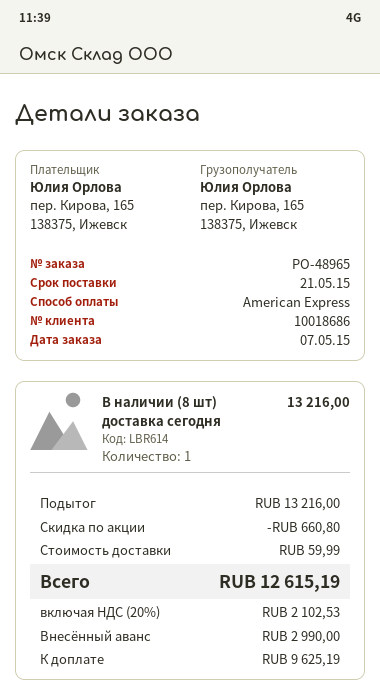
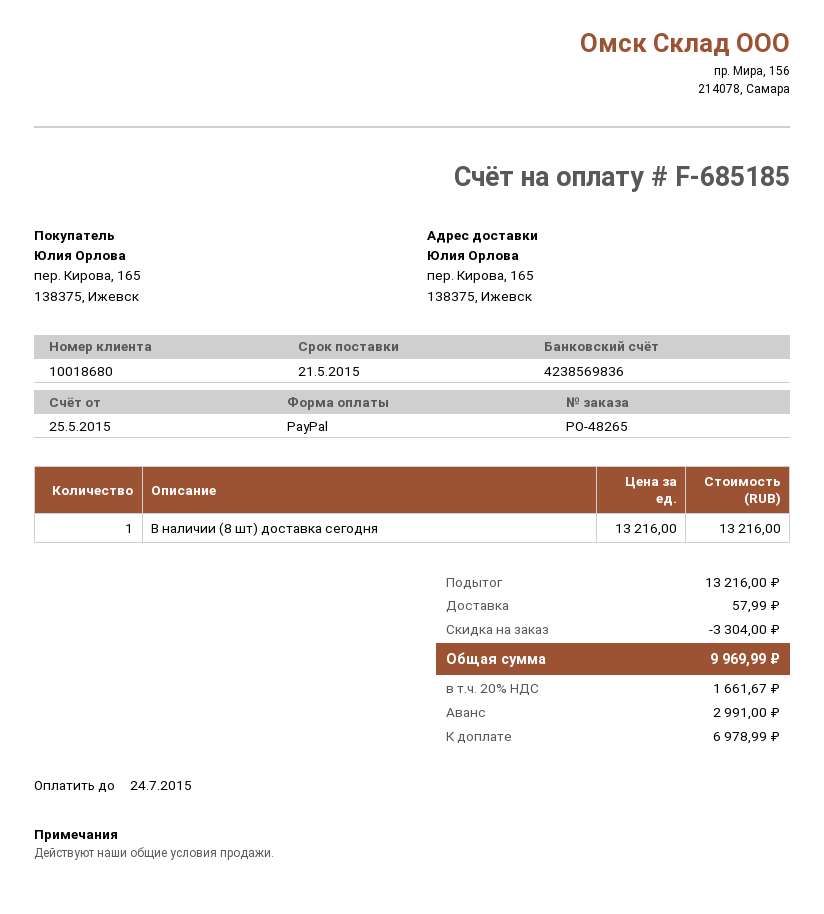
order number: PO-48965 -> PO-48265
customer number: 10018686 -> 10018680
payment method: American Express -> PayPal
discount: 660.80 -> 3304.00
shipping: 59.99 -> 57.99
tax: 20% = 2102.53 -> 20% = 1661.67
total: 12615.19 -> 9969.99
deposit: 2990.00 -> 2991.00
balance: 9625.19 -> 6978.99

